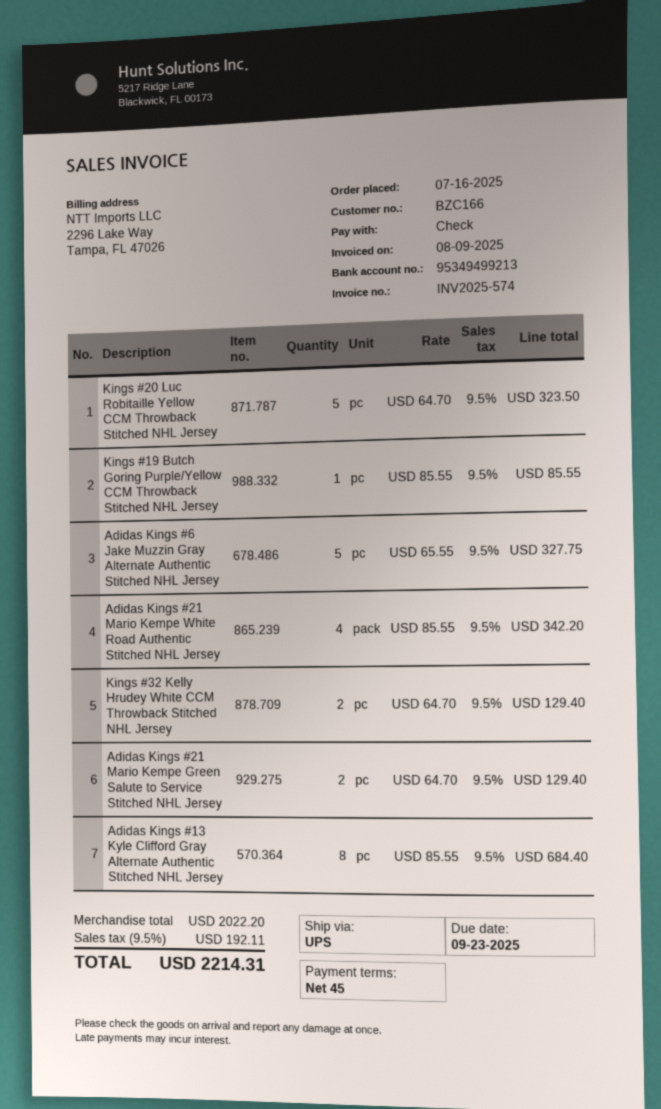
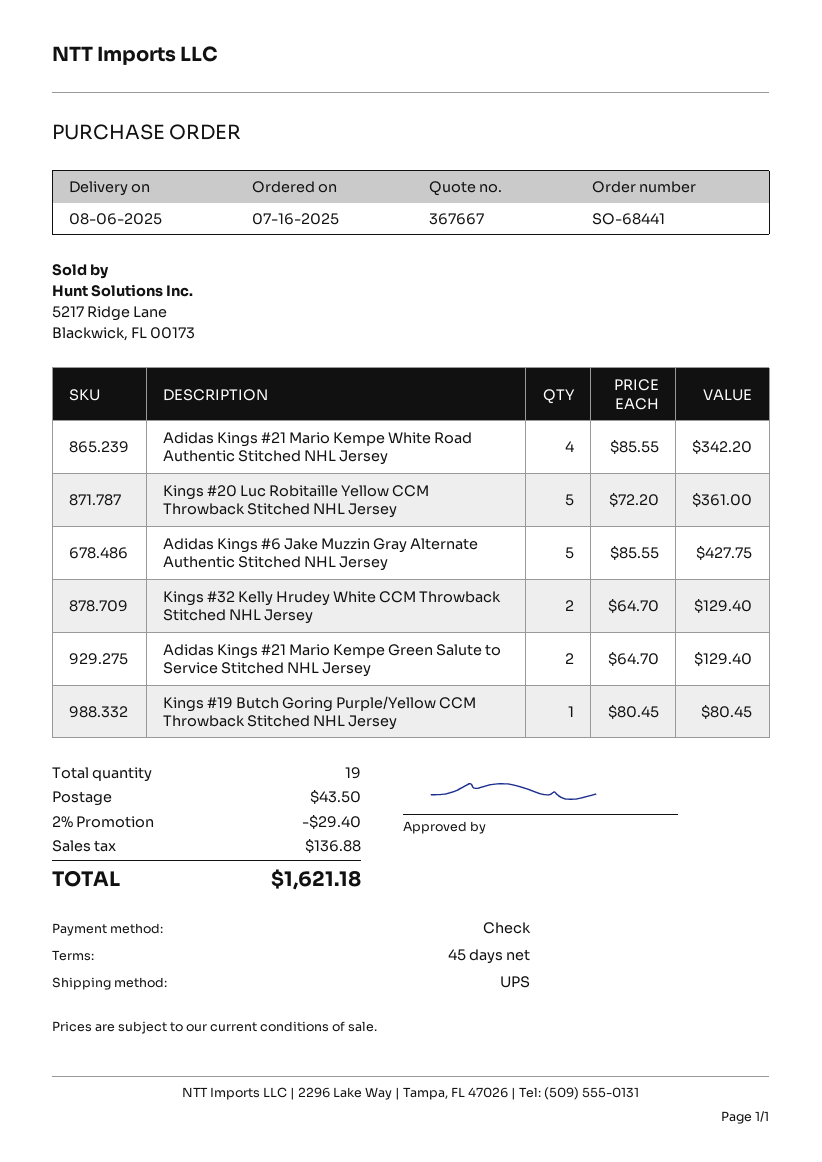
Kings #20 Luc Robitaille Yellow CCM Throwback Stitched NHL Jersey: 5 x 64.70 = 323.50 -> 5 x 72.20 = 361.00
Kings #19 Butch Goring Purple/Yellow CCM Throwback Stitched NHL Jersey: 1 x 85.55 = 85.55 -> 1 x 80.45 = 80.45
Adidas Kings #6 Jake Muzzin Gray Alternate Authentic Stitched NHL Jersey: 5 x 65.55 = 327.75 -> 5 x 85.55 = 427.75
Adidas Kings #13 Kyle Clifford Gray Alternate Authentic Stitched NHL Jersey: 8 x 85.55 = 684.40 -> none
discount: none -> 2% = 29.40
shipping: none -> 43.50
tax: 192.11 -> 136.88
total: 2214.31 -> 1621.18

